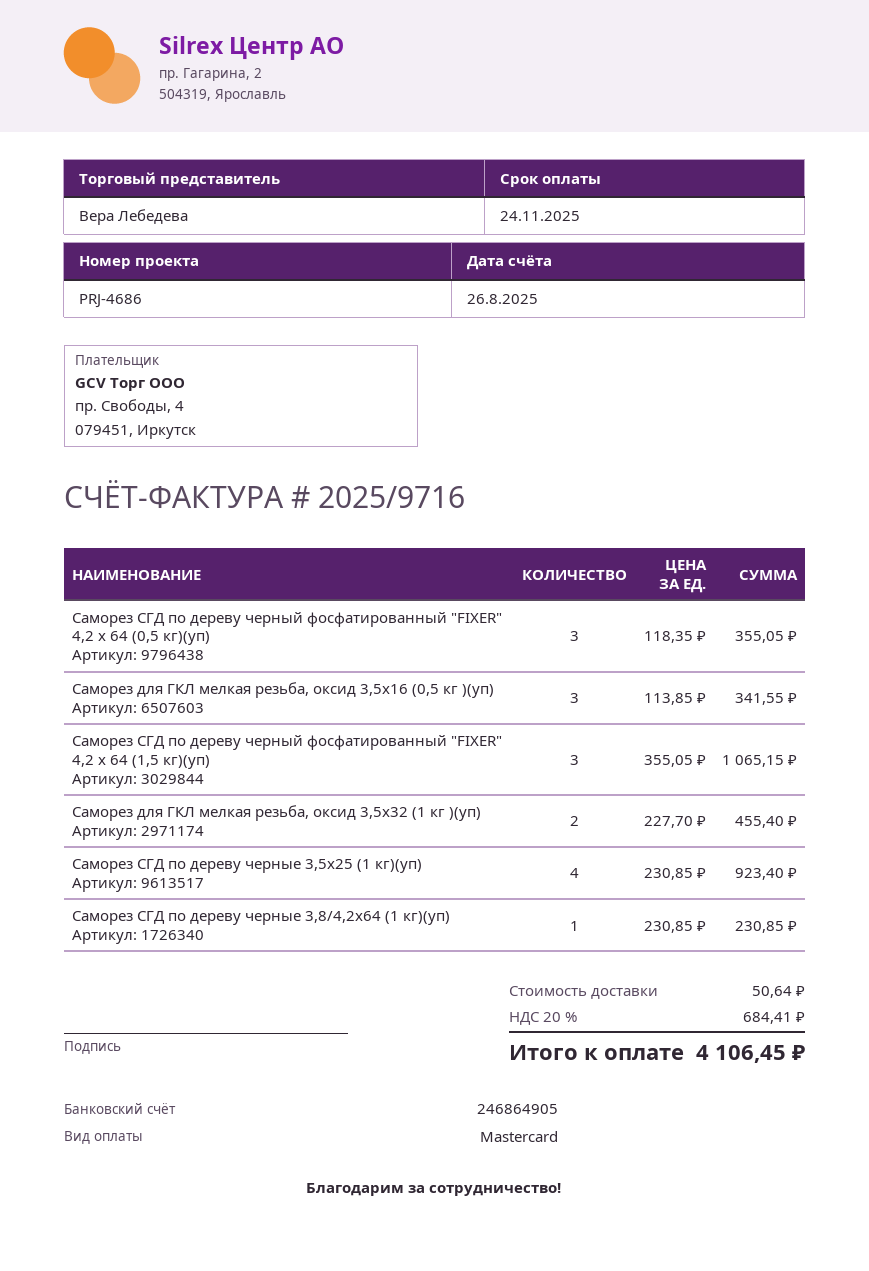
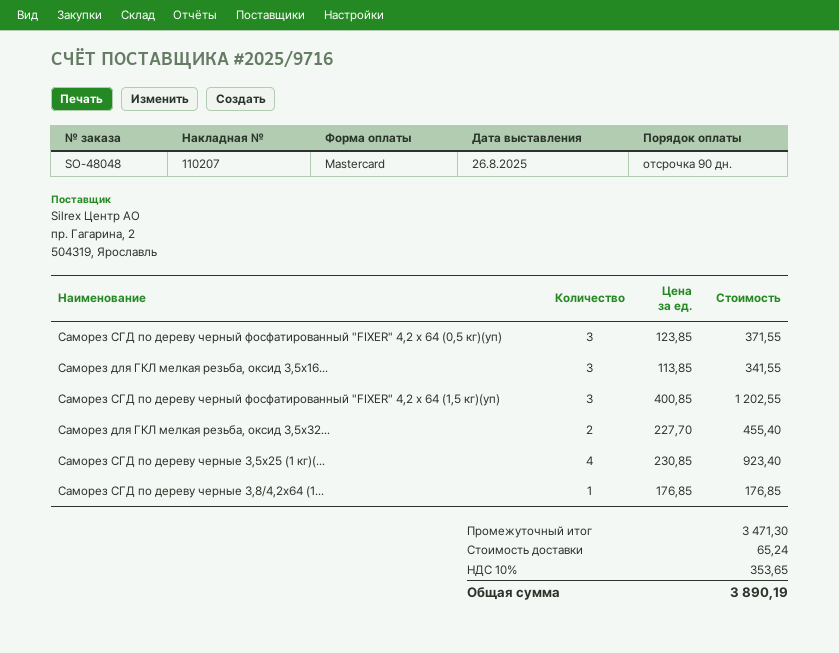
Саморез СГД по дереву черный фосфатированный "FIXER" 4,2 x 64 (0,5 кг)(уп): 3 x 118.35 = 355.05 -> 3 x 123.85 = 371.55
Саморез СГД по дереву черный фосфатированный "FIXER" 4,2 x 64 (1,5 кг)(уп): 3 x 355.05 = 1065.15 -> 3 x 400.85 = 1202.55
Саморез СГД по дереву черные 3,8/4,2х64 (1 кг)(уп): 1 x 230.85 = 230.85 -> 1 x 176.85 = 176.85
shipping: 50.64 -> 65.24
tax: 20% = 684.41 -> 10% = 353.65
total: 4106.45 -> 3890.19

